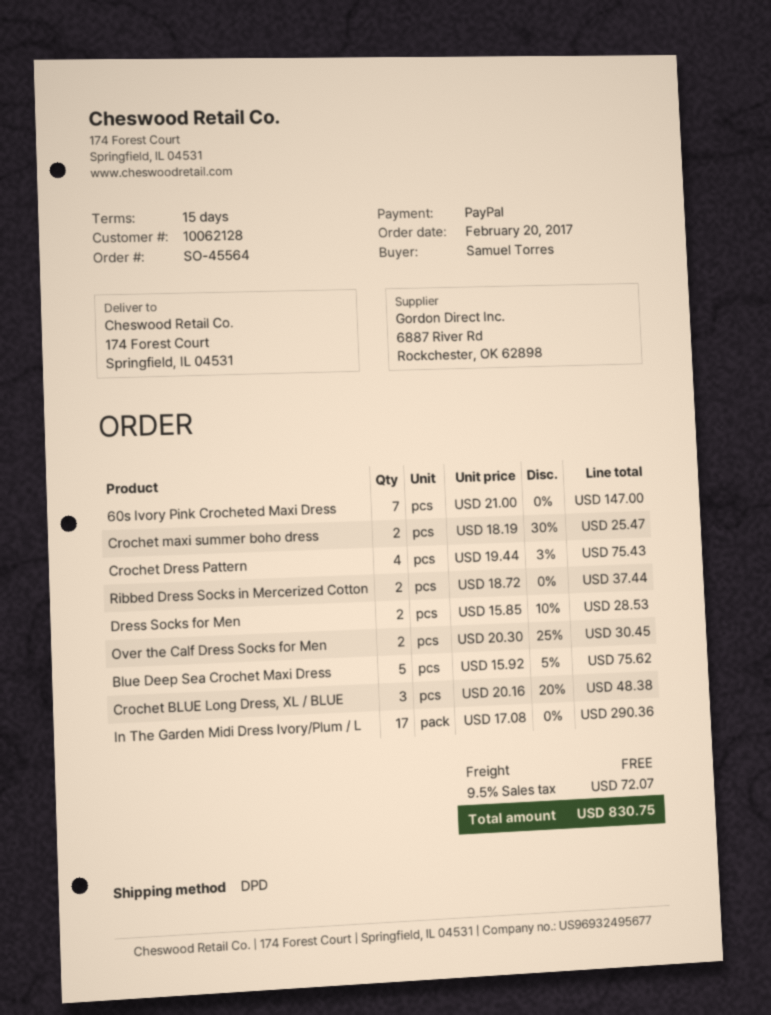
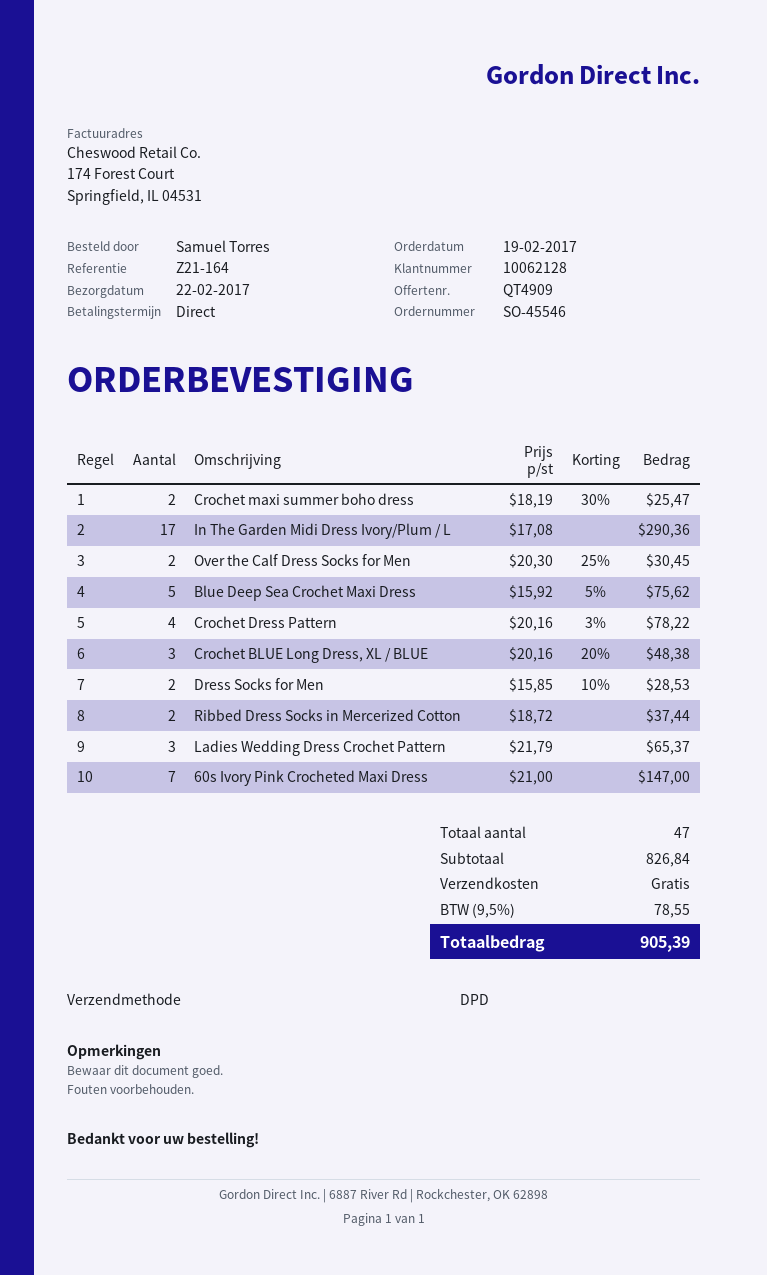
order number: SO-45564 -> SO-45546
order date: 2017-02-20 -> 2017-02-19
payment terms: 15 days -> on receipt
Crochet Dress Pattern: 4 x 19.44 - 3% = 75.43 -> 4 x 20.16 - 3% = 78.22
Ladies Wedding Dress Crochet Pattern: none -> 3 x 21.79 = 65.37
tax: 9.5% = 72.07 -> 9.5% = 78.55
total: 830.75 -> 905.39

